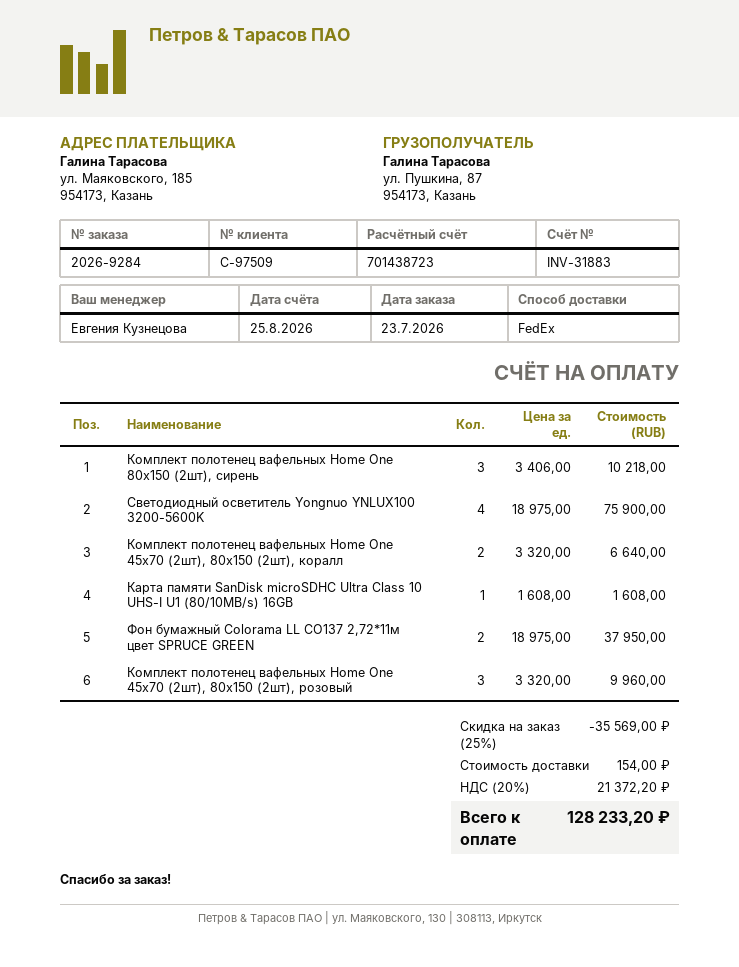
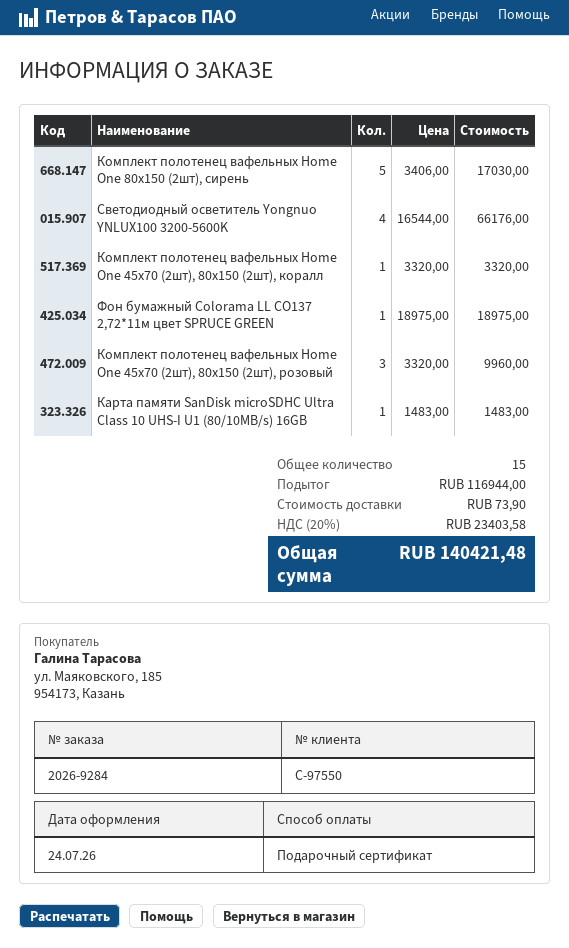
order date: 2026-07-23 -> 2026-07-24
customer number: C-97509 -> C-97550
Комплект полотенец вафельных Home One 80х150 (2шт), сирень: 3 x 3406.00 = 10218.00 -> 5 x 3406.00 = 17030.00
Светодиодный осветитель Yongnuo YNLUX100 3200-5600K: 4 x 18975.00 = 75900.00 -> 4 x 16544.00 = 66176.00
Комплект полотенец вафельных Home One 45х70 (2шт), 80х150 (2шт), коралл: 2 x 3320.00 = 6640.00 -> 1 x 3320.00 = 3320.00
Карта памяти SanDisk microSDHC Ultra Class 10 UHS-I U1 (80/10MB/s) 16GB: 1 x 1608.00 = 1608.00 -> 1 x 1483.00 = 1483.00
Фон бумажный Colorama LL CO137 2,72*11м цвет SPRUCE GREEN: 2 x 18975.00 = 37950.00 -> 1 x 18975.00 = 18975.00
discount: 25% = 35569.00 -> none
shipping: 154.00 -> 73.90
tax: 20% = 21372.20 -> 20% = 23403.58
total: 128233.20 -> 140421.48

